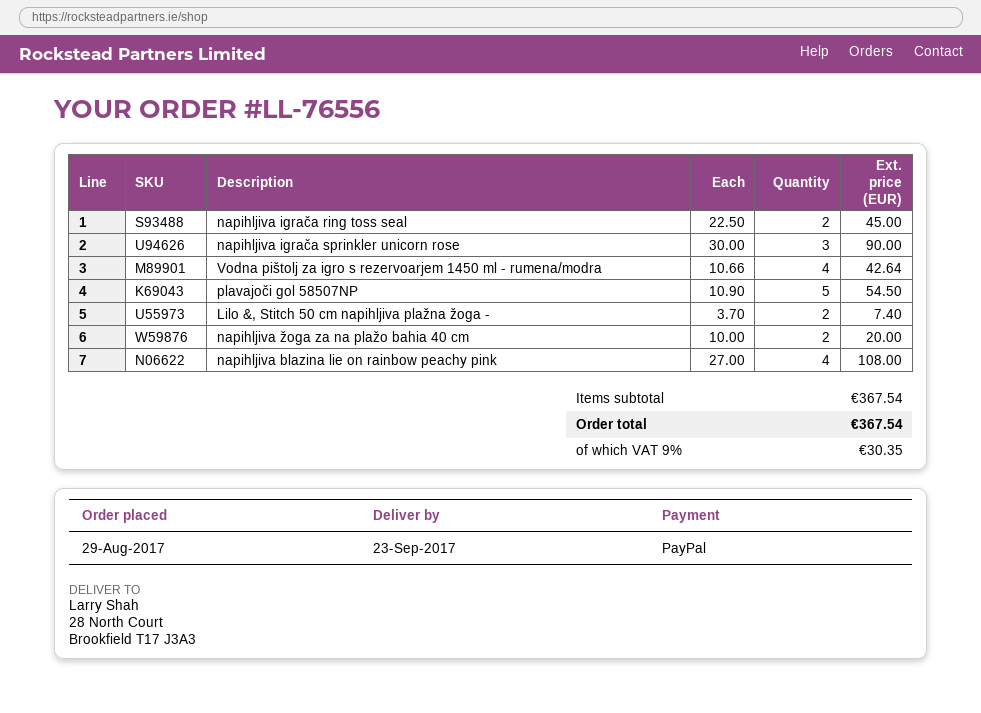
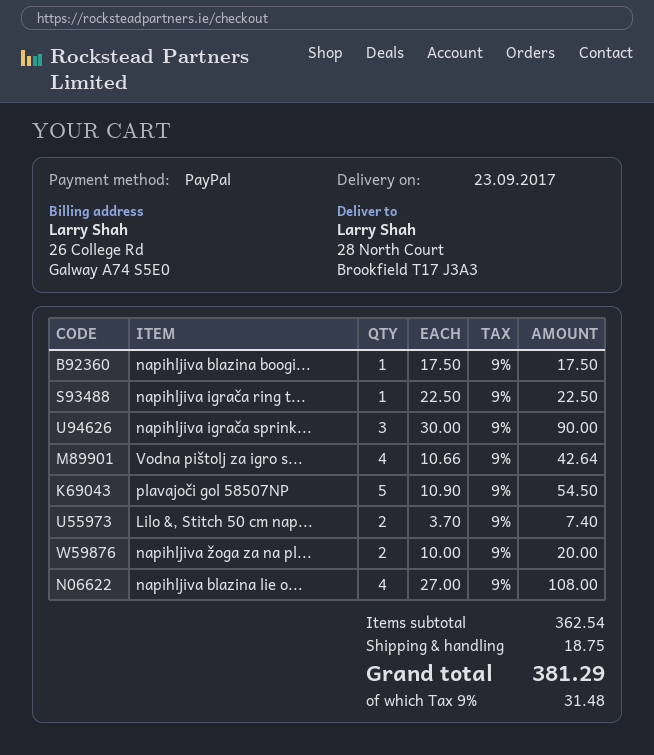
napihljiva igrača ring toss seal: 2 x 22.50 = 45.00 -> 1 x 22.50 = 22.50
napihljiva blazina boogi...: none -> 1 x 17.50 = 17.50
subtotal: 367.54 -> 362.54
shipping: none -> 18.75
tax: 9% = 30.35 -> 9% = 31.48
total: 367.54 -> 381.29

